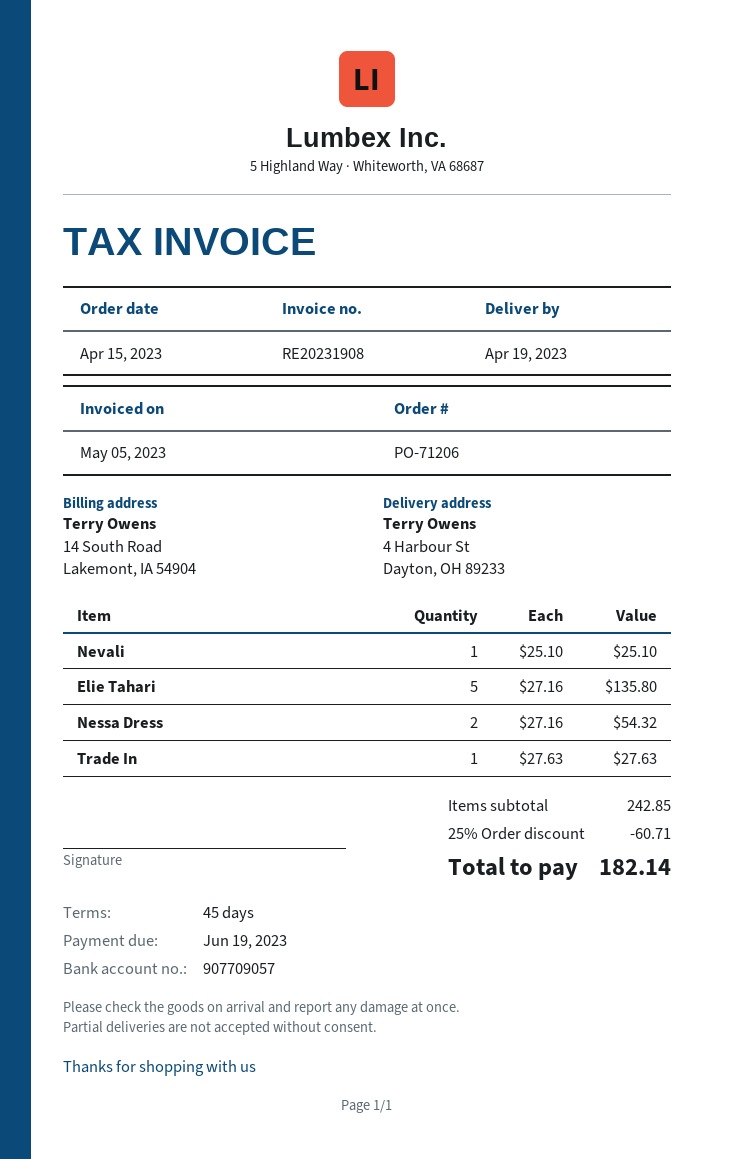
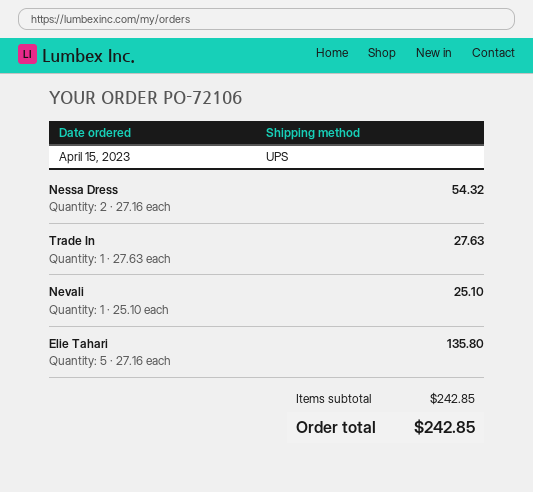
order number: PO-71206 -> PO-72106
discount: 25% = 60.71 -> none
total: 182.14 -> 242.85

